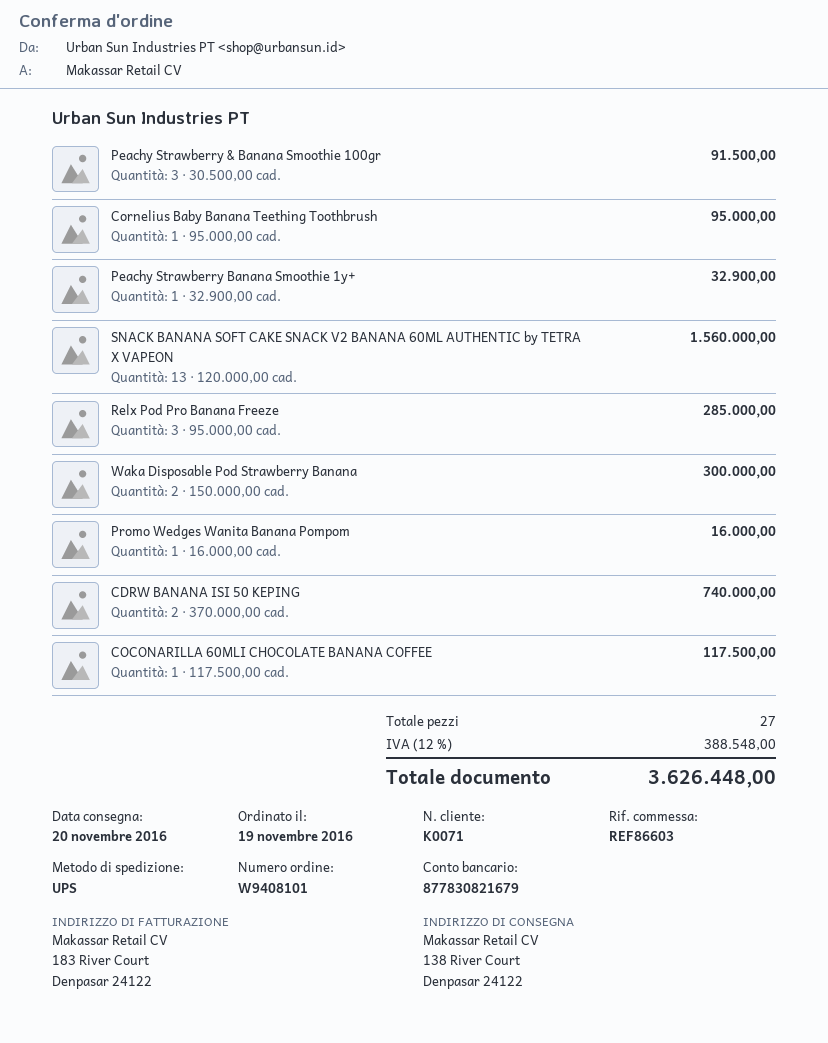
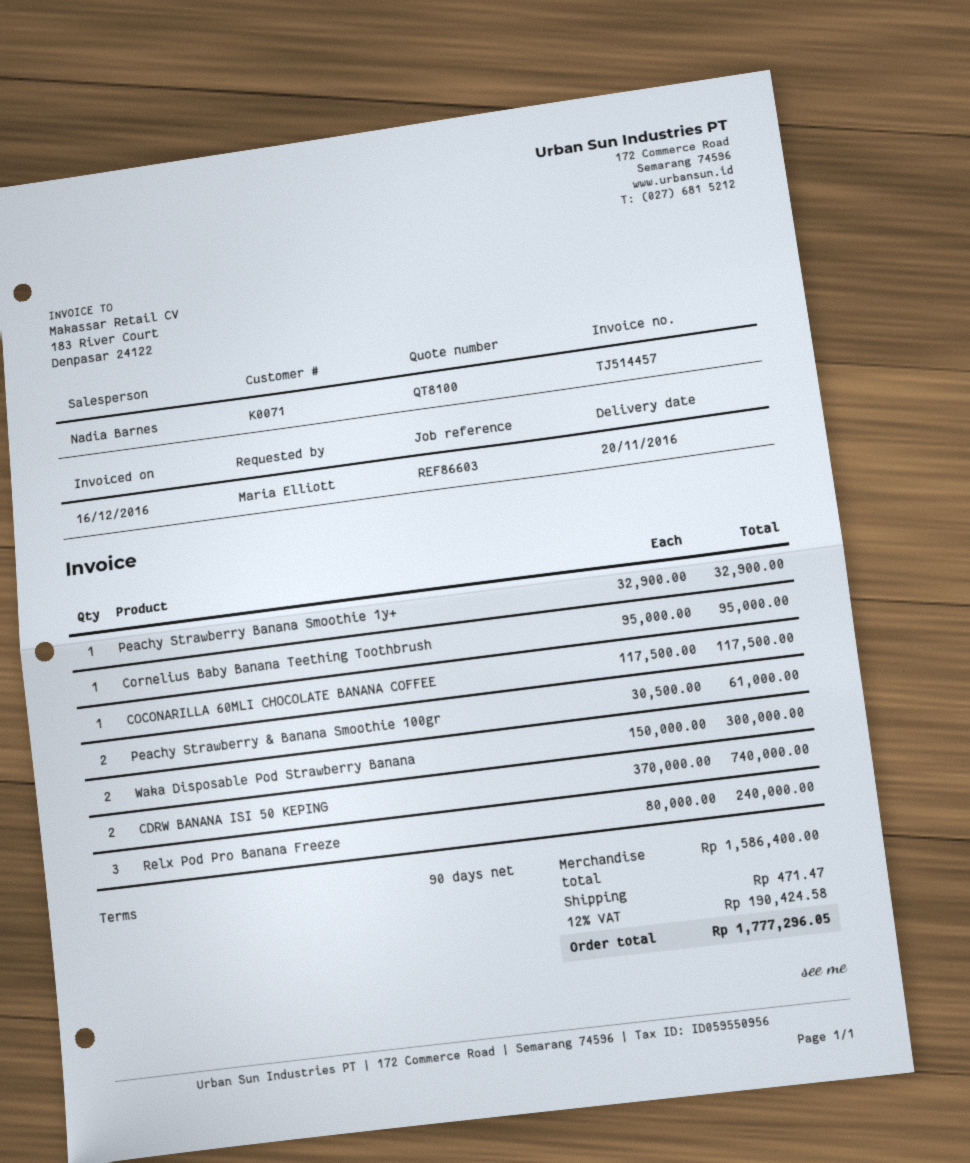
Peachy Strawberry & Banana Smoothie 100gr: 3 x 30500.00 = 91500.00 -> 2 x 30500.00 = 61000.00
SNACK BANANA SOFT CAKE SNACK V2 BANANA 60ML AUTHENTIC by TETRA X VAPEON: 13 x 120000.00 = 1560000.00 -> none
Relx Pod Pro Banana Freeze: 3 x 95000.00 = 285000.00 -> 3 x 80000.00 = 240000.00
Promo Wedges Wanita Banana Pompom: 1 x 16000.00 = 16000.00 -> none
shipping: none -> 471.47
tax: 12% = 388548.00 -> 12% = 190424.58
total: 3626448.00 -> 1777296.05

